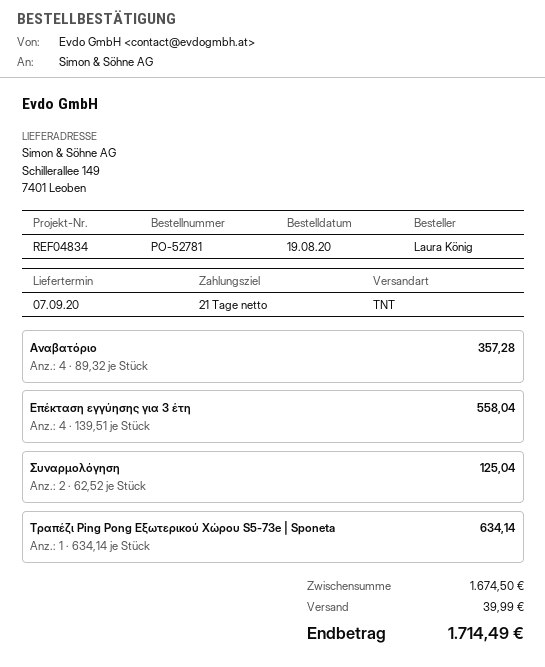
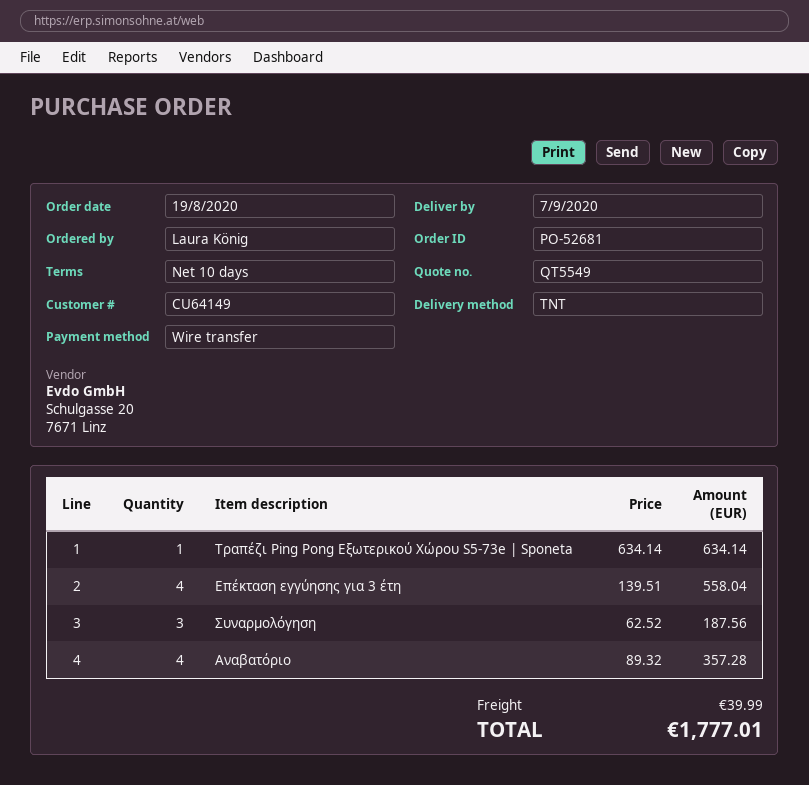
order number: PO-52781 -> PO-52681
payment terms: 21 days -> 10 days
Συναρμολόγηση: 2 x 62.52 = 125.04 -> 3 x 62.52 = 187.56
total: 1714.49 -> 1777.01

